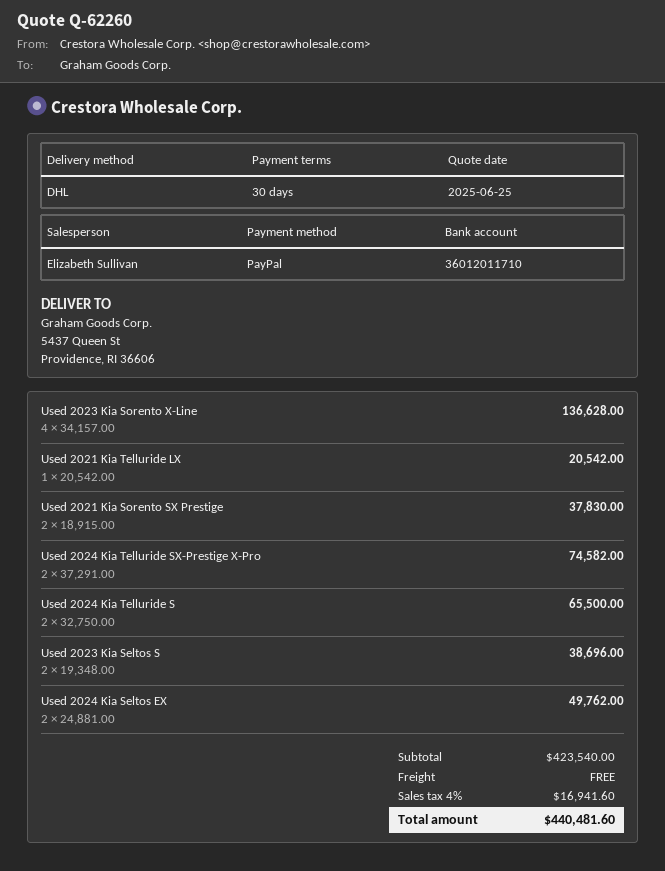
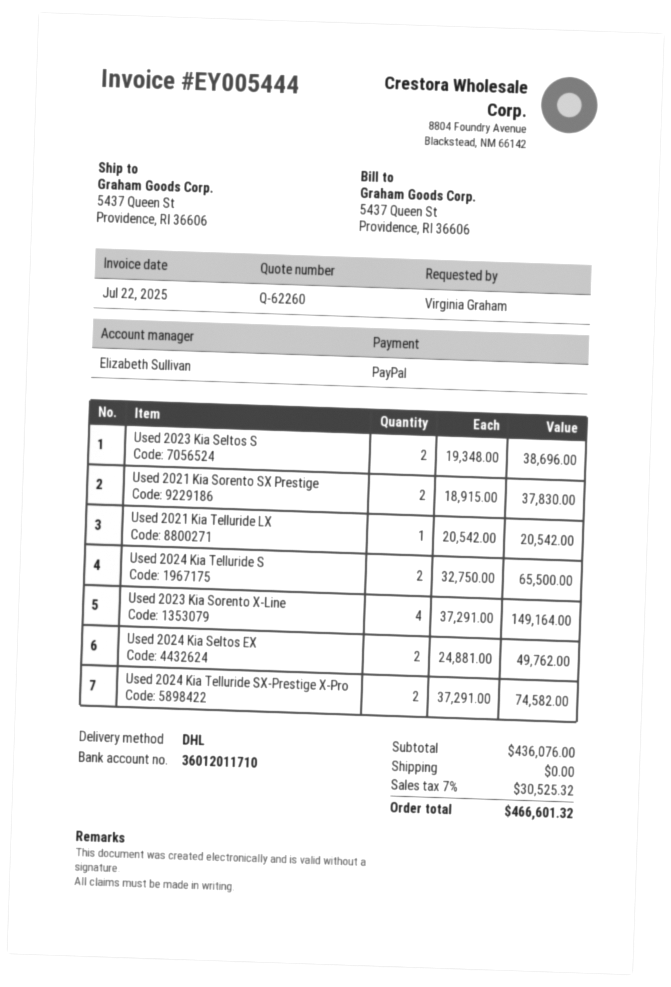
Used 2023 Kia Sorento X-Line: 4 x 34157.00 = 136628.00 -> 4 x 37291.00 = 149164.00
subtotal: 423540.00 -> 436076.00
tax: 4% = 16941.60 -> 7% = 30525.32
total: 440481.60 -> 466601.32

